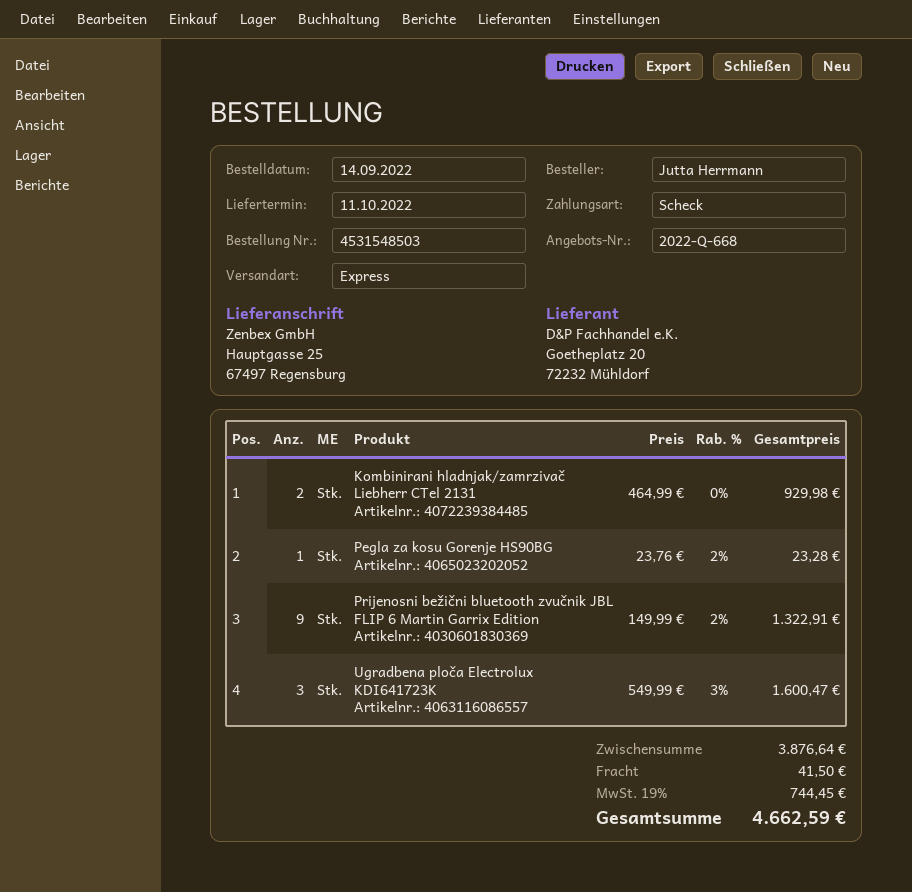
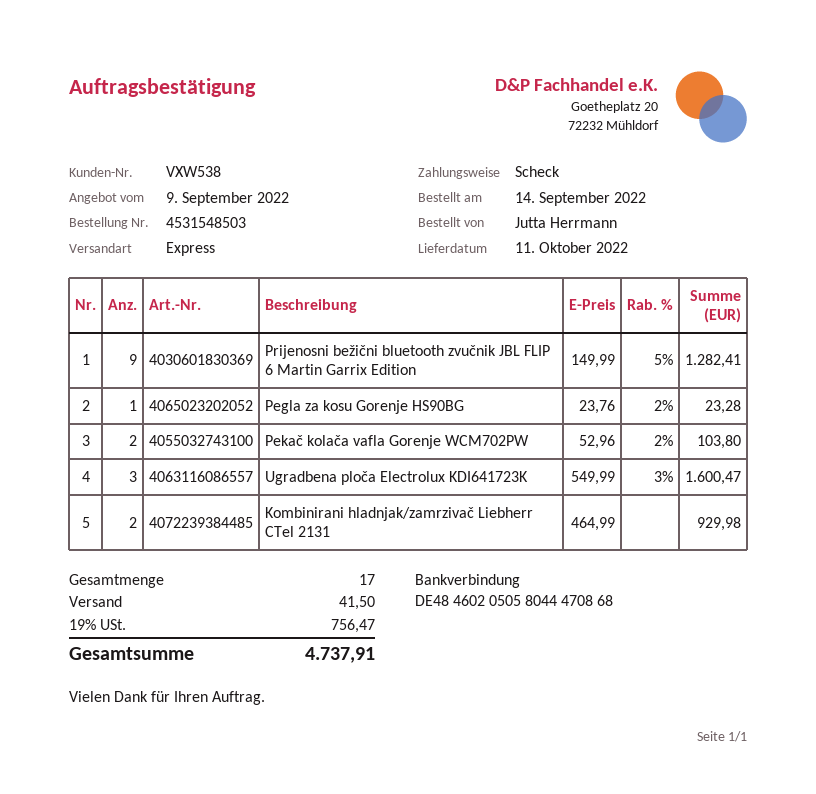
Prijenosni bežični bluetooth zvučnik JBL FLIP 6 Martin Garrix Edition: 9 x 149.99 - 2% = 1322.91 -> 9 x 149.99 - 5% = 1282.41
Pekač kolača vafla Gorenje WCM702PW: none -> 2 x 52.96 - 2% = 103.80
tax: 19% = 744.45 -> 19% = 756.47
total: 4662.59 -> 4737.91

